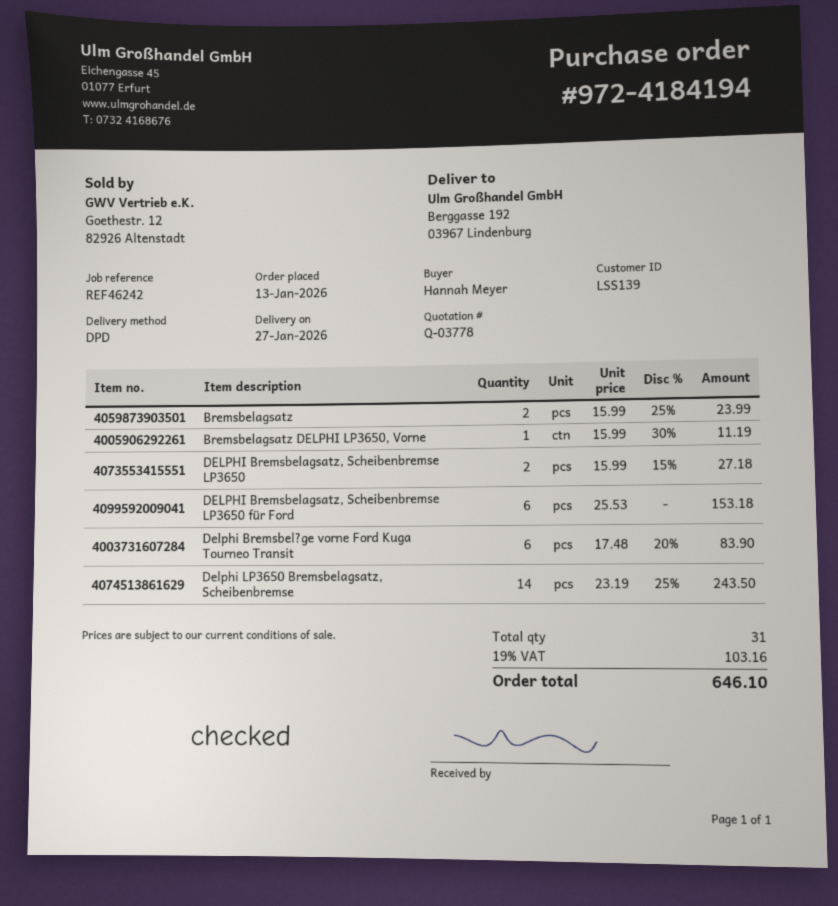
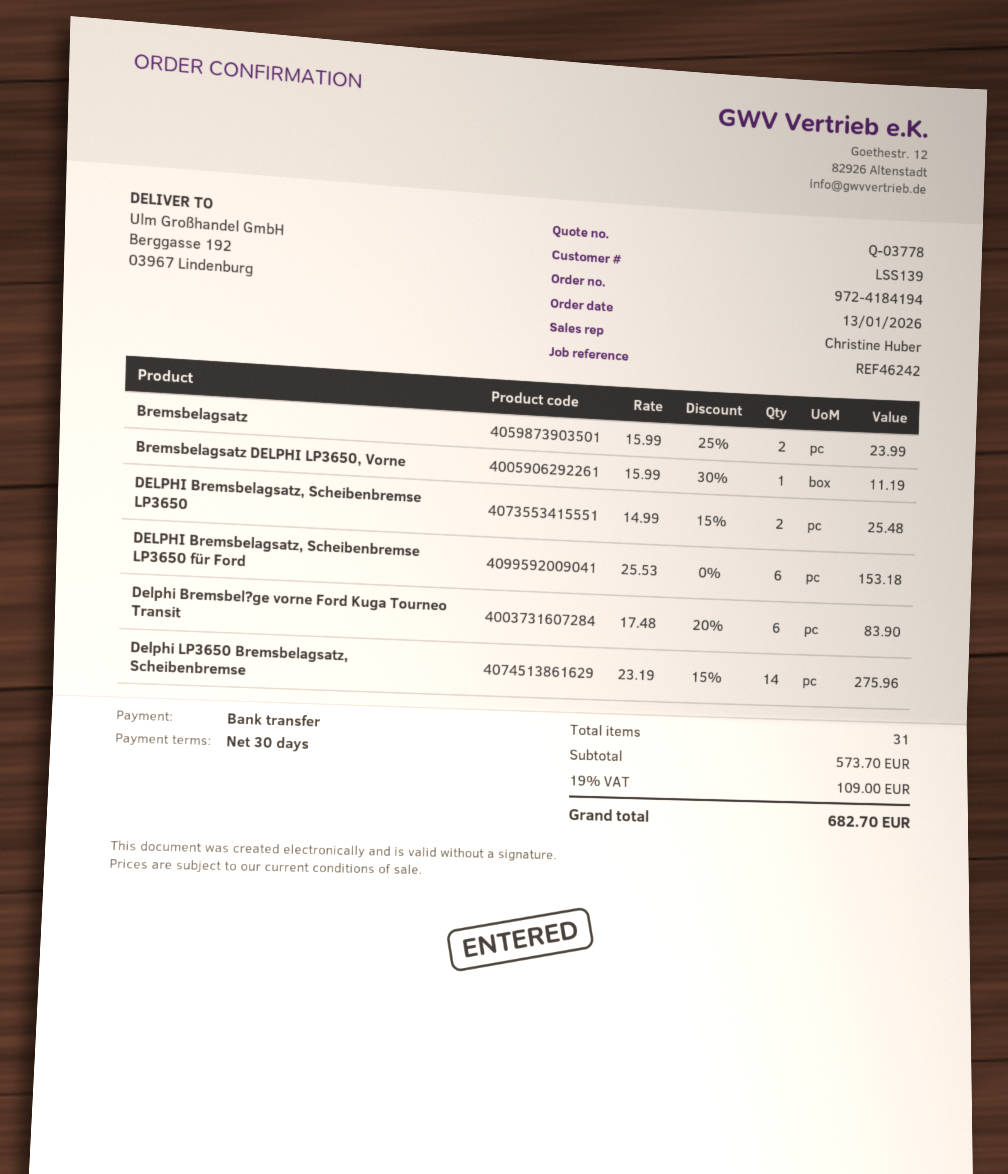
DELPHI Bremsbelagsatz, Scheibenbremse LP3650: 2 x 15.99 - 15% = 27.18 -> 2 x 14.99 - 15% = 25.48
Delphi LP3650 Bremsbelagsatz, Scheibenbremse: 14 x 23.19 - 25% = 243.50 -> 14 x 23.19 - 15% = 275.96
tax: 19% = 103.16 -> 19% = 109.00
total: 646.10 -> 682.70

